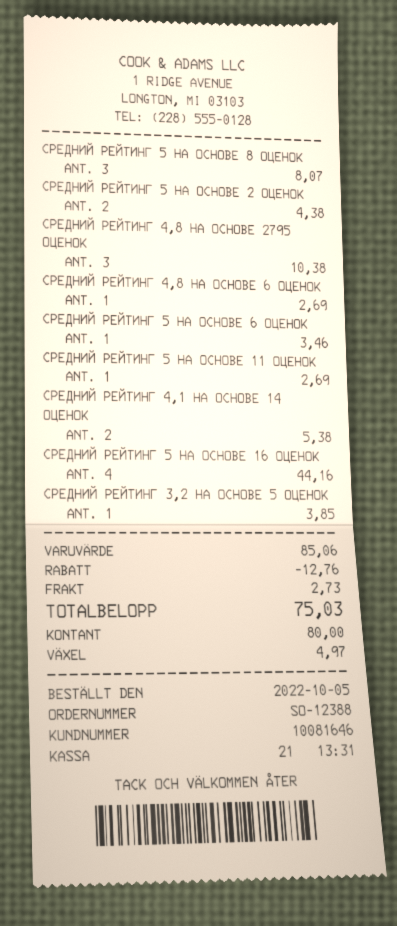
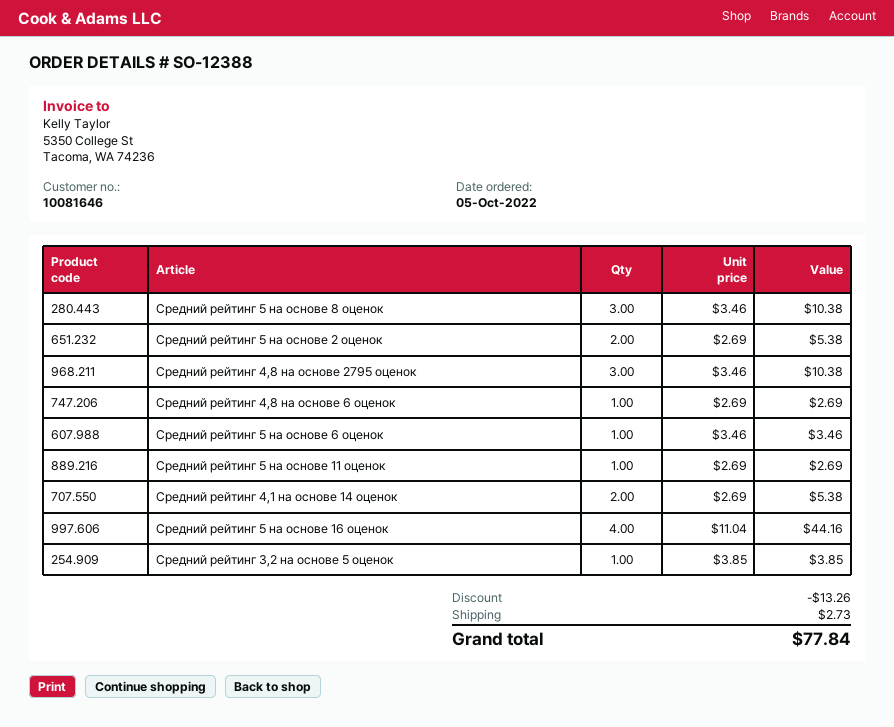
СРЕДНИЙ РЕЙТИНГ 5 НА ОСНОВЕ 8 ОЦЕНОК: 3 for 8.07 -> 3 for 10.38
СРЕДНИЙ РЕЙТИНГ 5 НА ОСНОВЕ 2 ОЦЕНОК: 2 for 4.38 -> 2 for 5.38
discount: 12.76 -> 13.26
total: 75.03 -> 77.84

